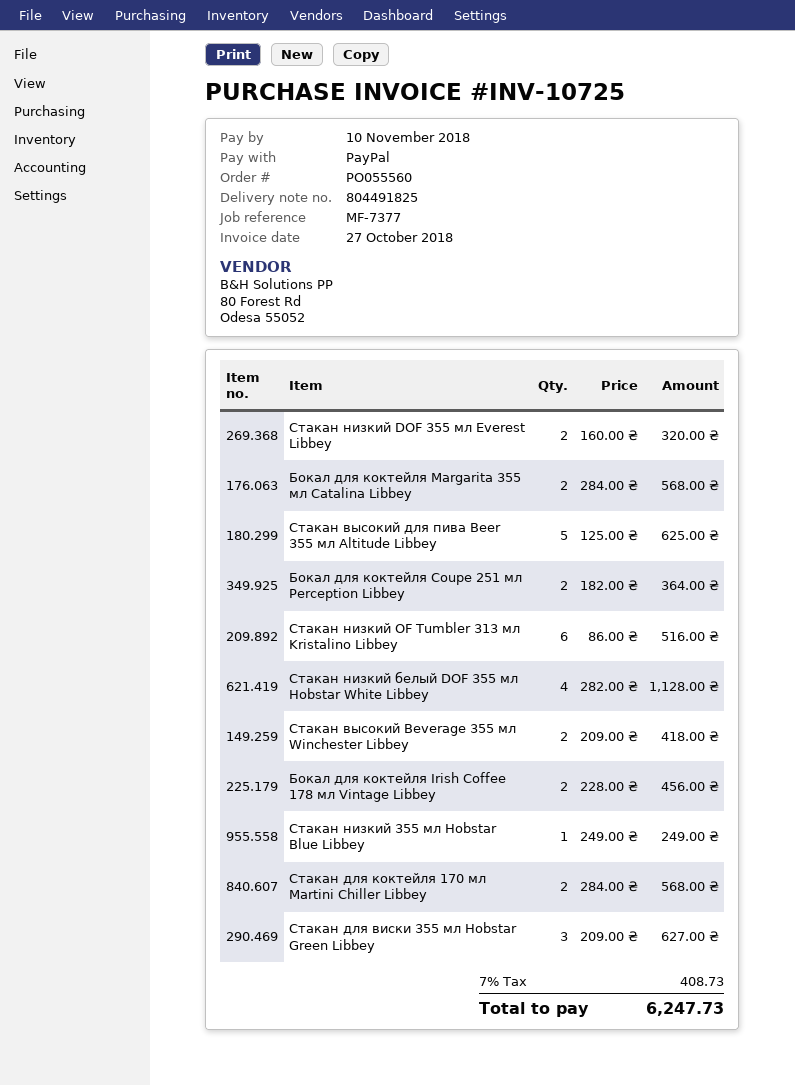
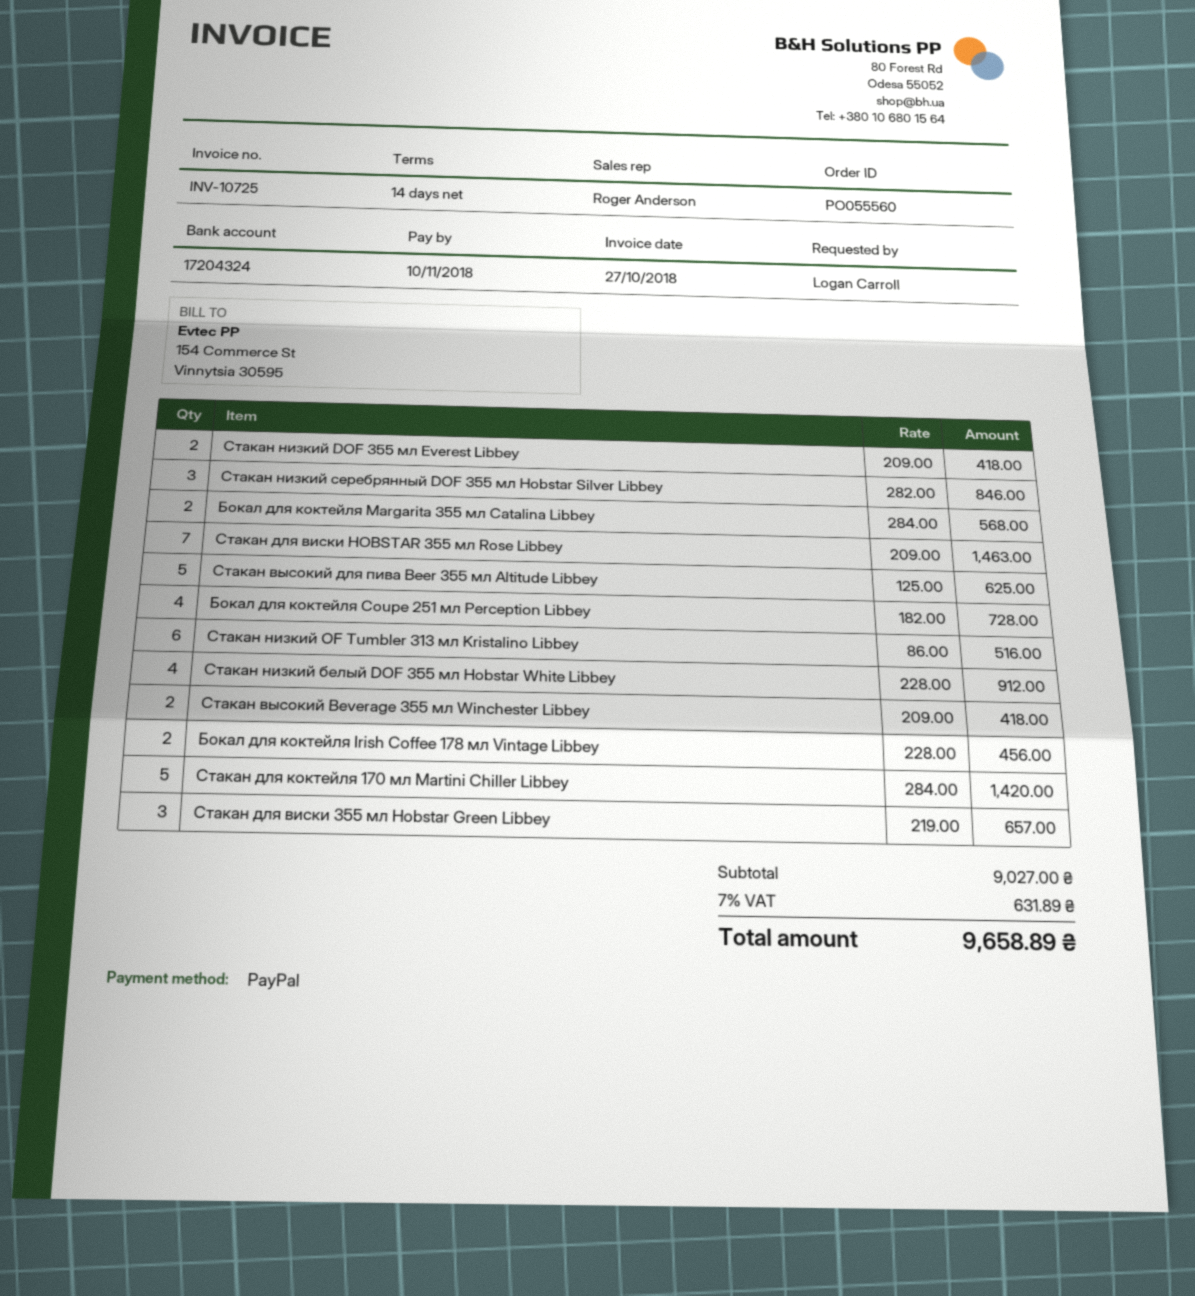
Стакан низкий DOF 355 мл Everest Libbey: 2 x 160.00 = 320.00 -> 2 x 209.00 = 418.00
Бокал для коктейля Coupe 251 мл Perception Libbey: 2 x 182.00 = 364.00 -> 4 x 182.00 = 728.00
Стакан низкий белый DOF 355 мл Hobstar White Libbey: 4 x 282.00 = 1128.00 -> 4 x 228.00 = 912.00
Стакан низкий 355 мл Hobstar Blue Libbey: 1 x 249.00 = 249.00 -> none
Стакан для коктейля 170 мл Martini Chiller Libbey: 2 x 284.00 = 568.00 -> 5 x 284.00 = 1420.00
Стакан для виски 355 мл Hobstar Green Libbey: 3 x 209.00 = 627.00 -> 3 x 219.00 = 657.00
Стакан низкий серебрянный DOF 355 мл Hobstar Silver Libbey: none -> 3 x 282.00 = 846.00
Стакан для виски HOBSTAR 355 мл Rose Libbey: none -> 7 x 209.00 = 1463.00
tax: 7% = 408.73 -> 7% = 631.89
total: 6247.73 -> 9658.89

